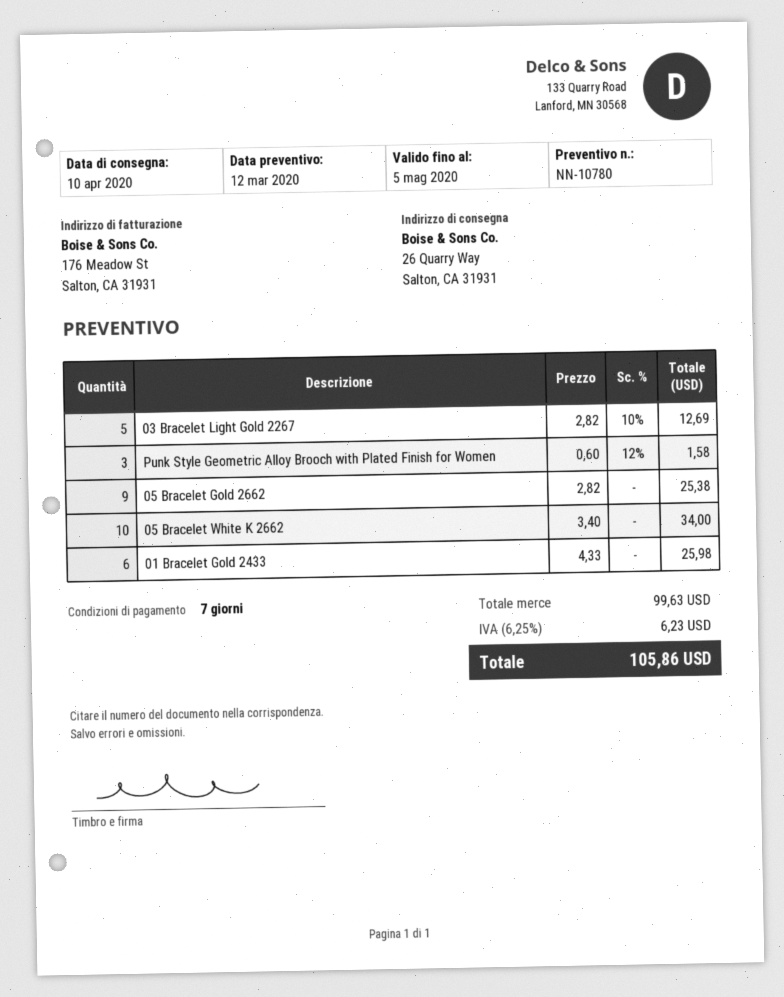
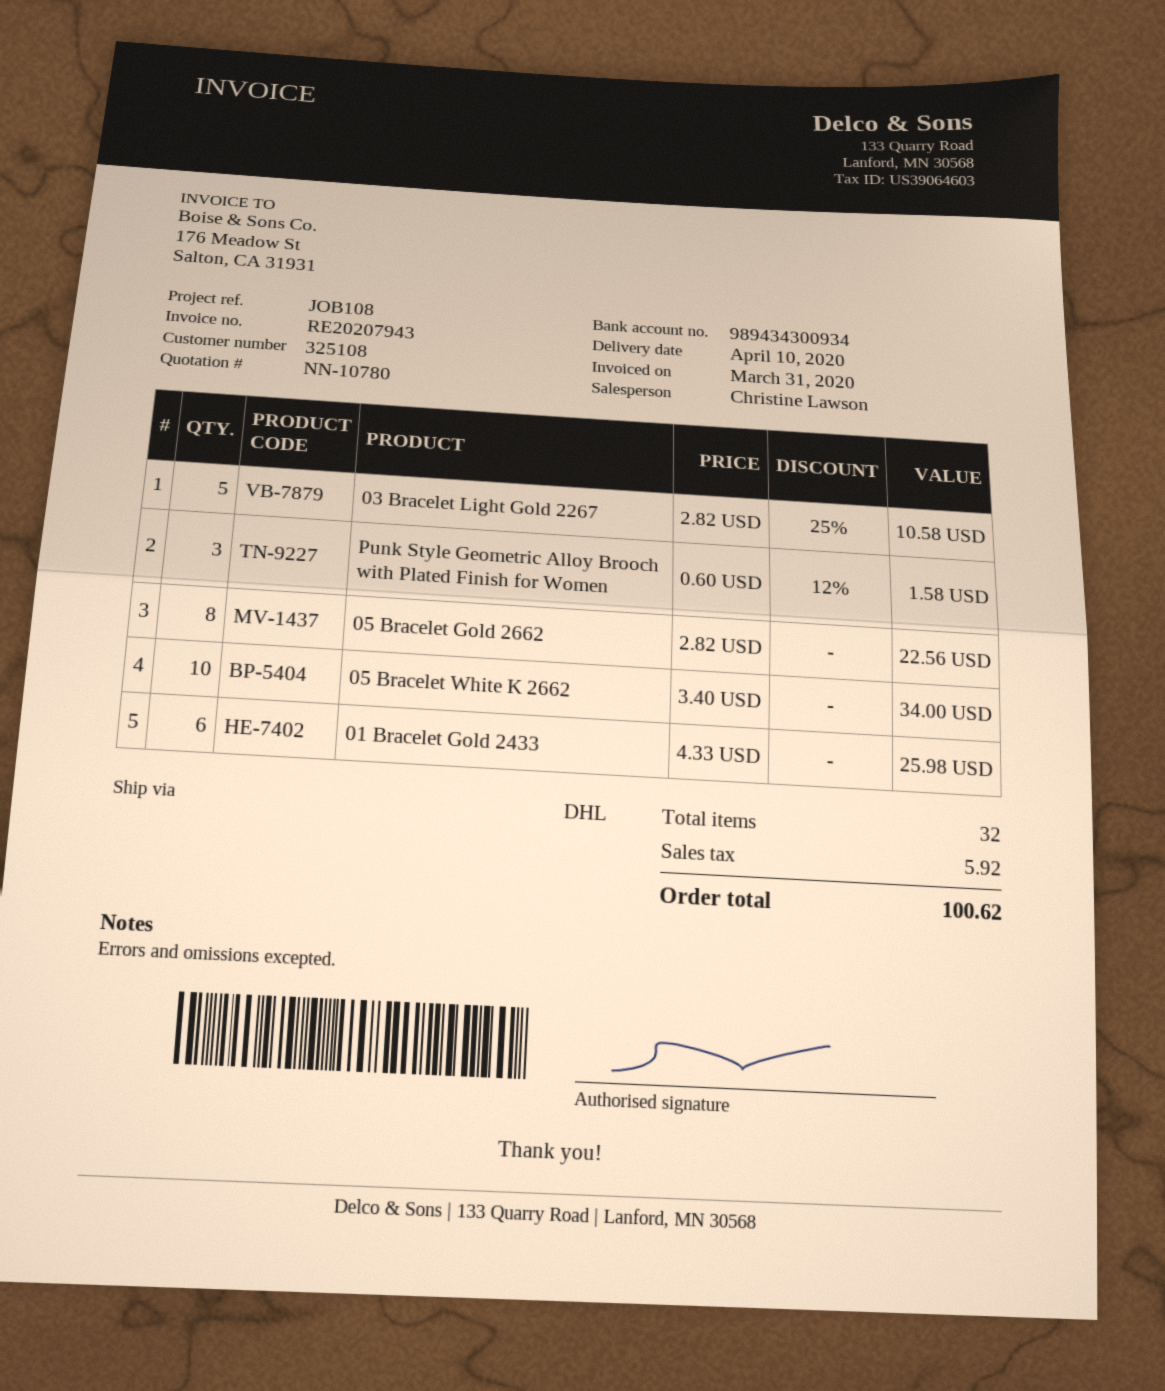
03 Bracelet Light Gold 2267: 5 x 2.82 - 10% = 12.69 -> 5 x 2.82 - 25% = 10.58
05 Bracelet Gold 2662: 9 x 2.82 = 25.38 -> 8 x 2.82 = 22.56
tax: 6.23 -> 5.92
total: 105.86 -> 100.62

